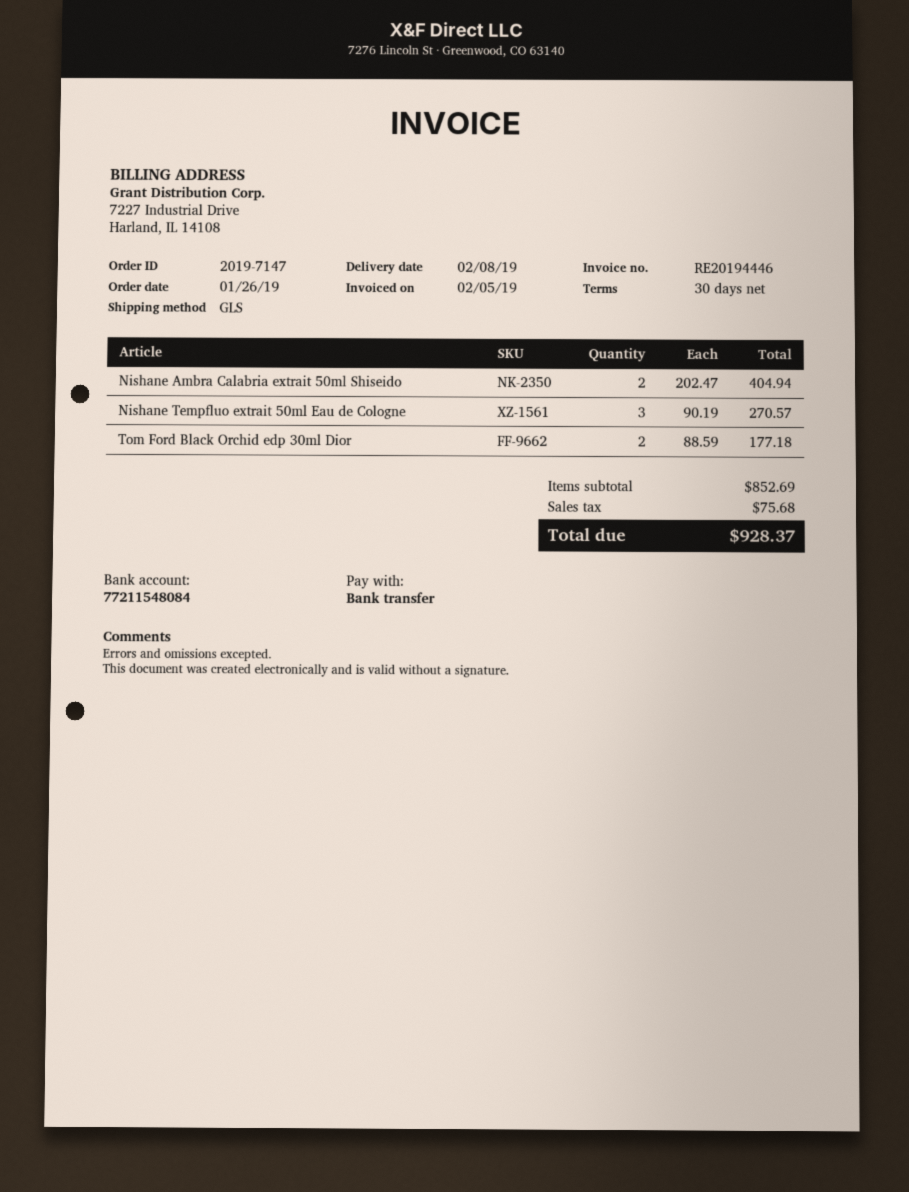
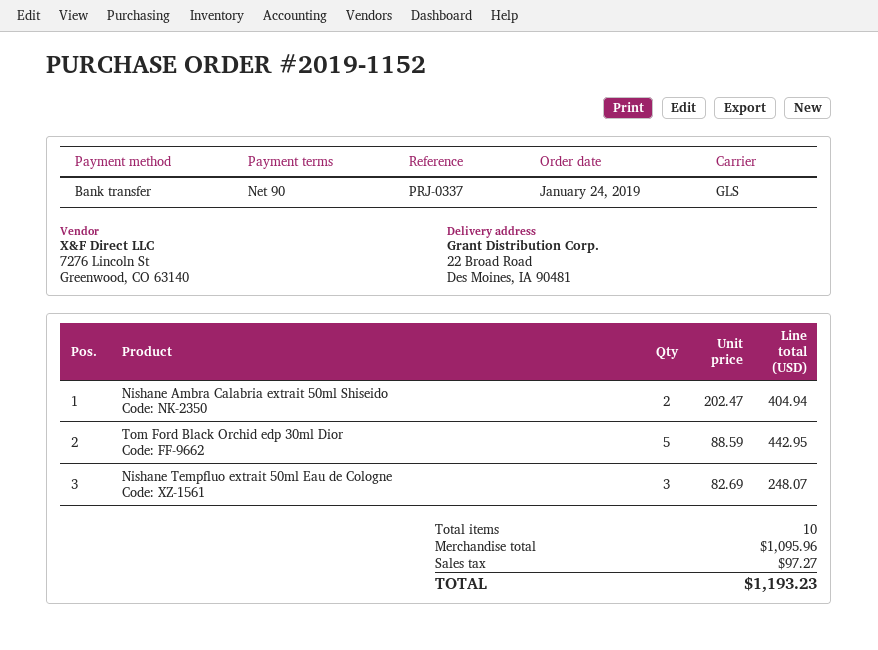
order number: 2019-7147 -> 2019-1152
order date: 2019-01-26 -> 2019-01-24
payment terms: 30 days -> 90 days
Nishane Tempfluo extrait 50ml Eau de Cologne: 3 x 90.19 = 270.57 -> 3 x 82.69 = 248.07
Tom Ford Black Orchid edp 30ml Dior: 2 x 88.59 = 177.18 -> 5 x 88.59 = 442.95
subtotal: 852.69 -> 1095.96
tax: 75.68 -> 97.27
total: 928.37 -> 1193.23

